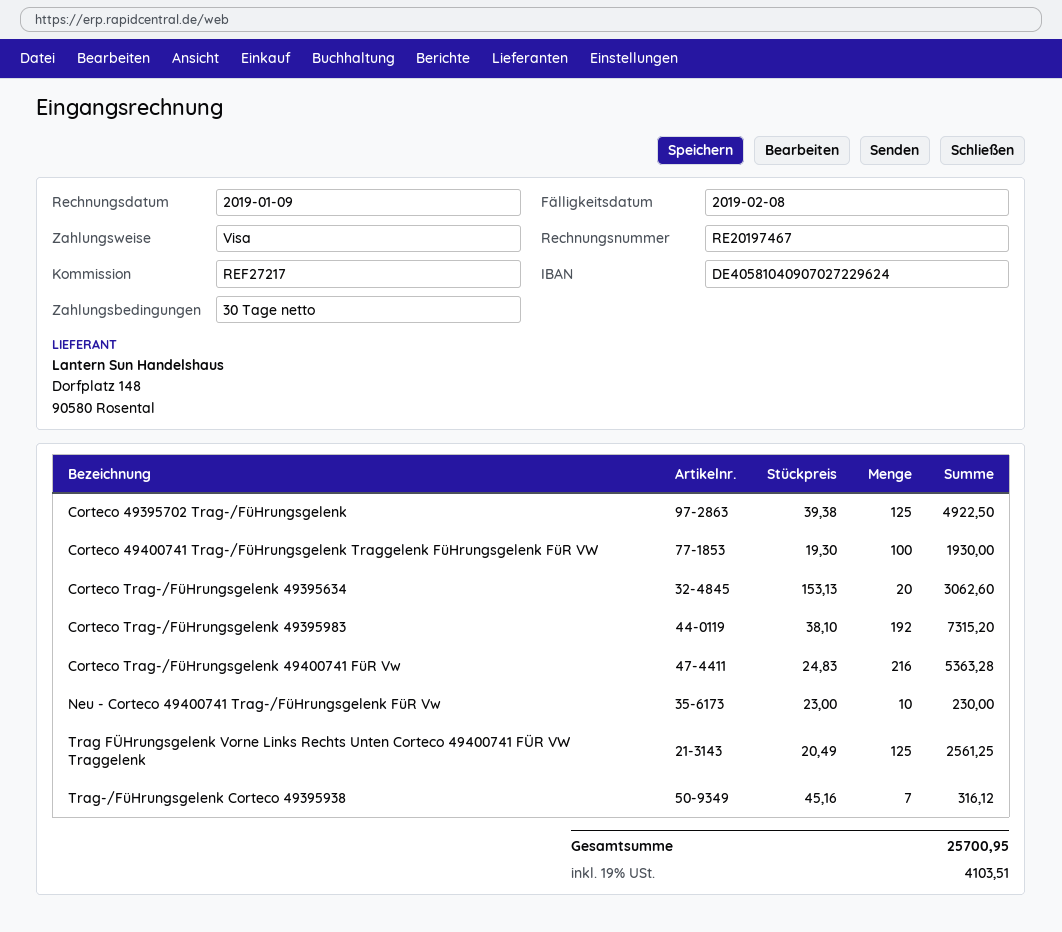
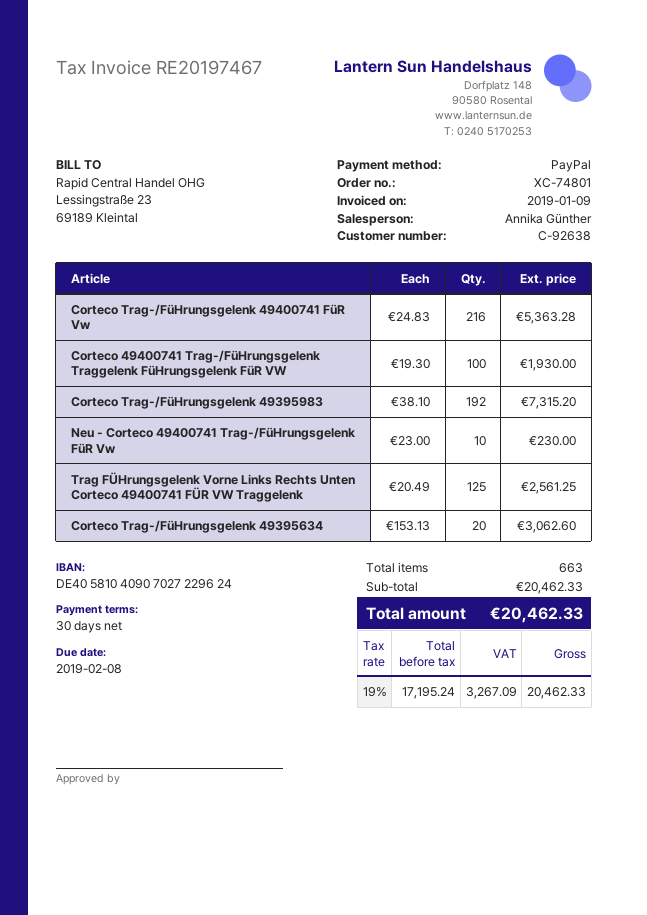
payment method: Visa -> PayPal
Corteco 49395702 Trag-/FüHrungsgelenk: 125 x 39.38 = 4922.50 -> none
Trag-/FüHrungsgelenk Corteco 49395938: 7 x 45.16 = 316.12 -> none
tax: 19% = 4103.51 -> 19% = 3267.09
total: 25700.95 -> 20462.33

